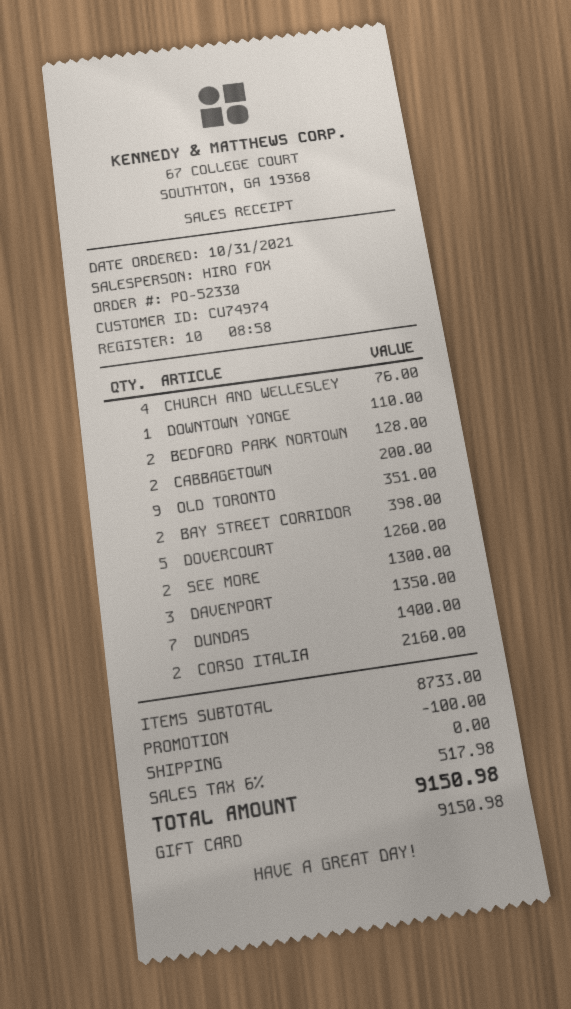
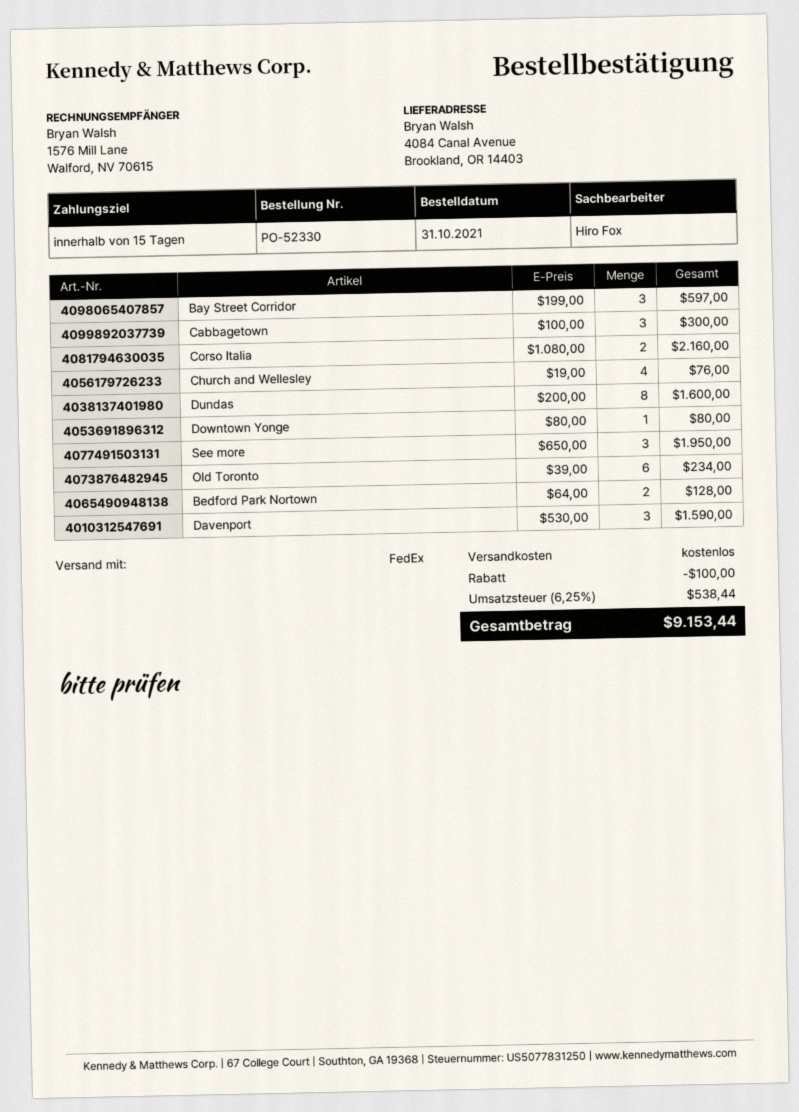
DOWNTOWN YONGE: 1 for 110.00 -> 1 for 80.00
CABBAGETOWN: 2 for 200.00 -> 3 for 300.00
OLD TORONTO: 9 for 351.00 -> 6 for 234.00
BAY STREET CORRIDOR: 2 for 398.00 -> 3 for 597.00
DOVERCOURT: 5 for 1260.00 -> none
SEE MORE: 2 for 1300.00 -> 3 for 1950.00
DAVENPORT: 3 for 1350.00 -> 3 for 1590.00
DUNDAS: 7 for 1400.00 -> 8 for 1600.00
tax: 6% = 517.98 -> 6.25% = 538.44
total: 9150.98 -> 9153.44

